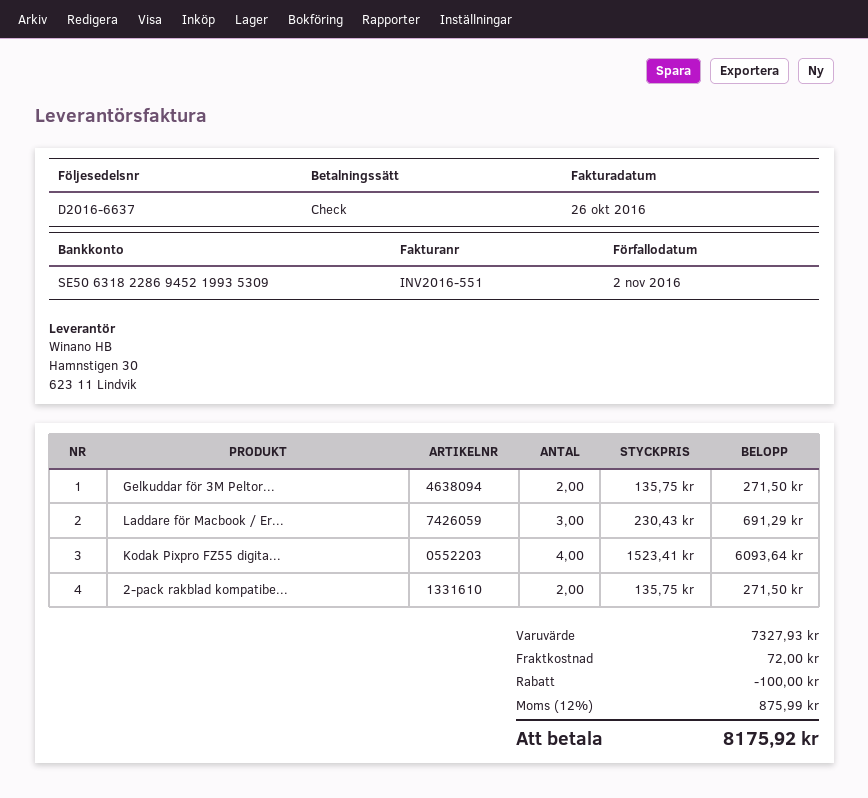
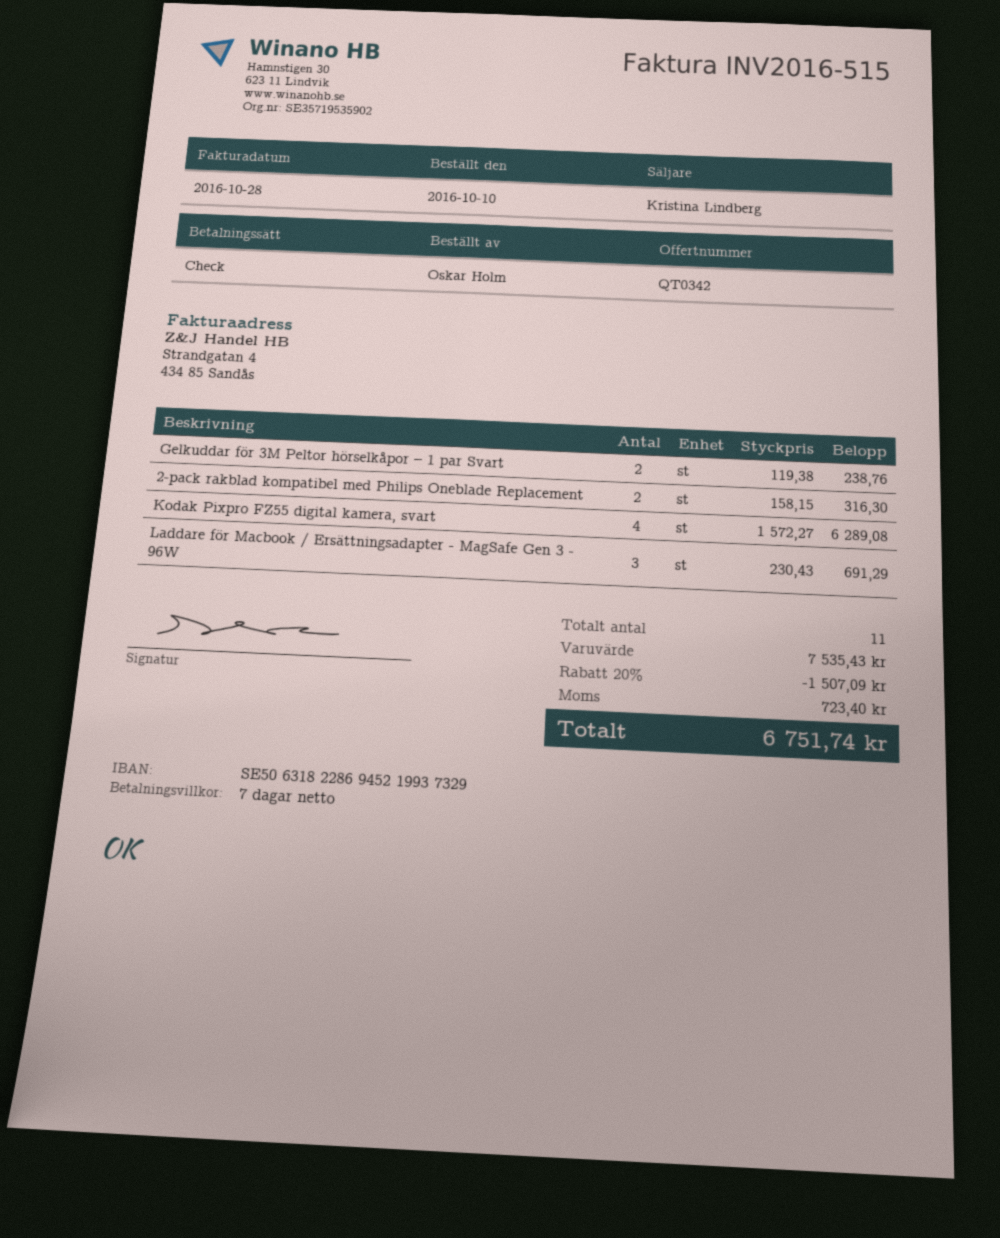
invoice number: INV2016-551 -> INV2016-515
invoice date: 2016-10-26 -> 2016-10-28
bank account: SE5063182286945219935309 -> SE5063182286945219937329
Gelkuddar för 3M Peltor...: 2 x 135.75 = 271.50 -> 2 x 119.38 = 238.76
Kodak Pixpro FZ55 digita...: 4 x 1523.41 = 6093.64 -> 4 x 1572.27 = 6289.08
2-pack rakblad kompatibe...: 2 x 135.75 = 271.50 -> 2 x 158.15 = 316.30
subtotal: 7327.93 -> 7535.43
discount: 100.00 -> 1507.09
shipping: 72.00 -> none
tax: 875.99 -> 723.40
total: 8175.92 -> 6751.74

